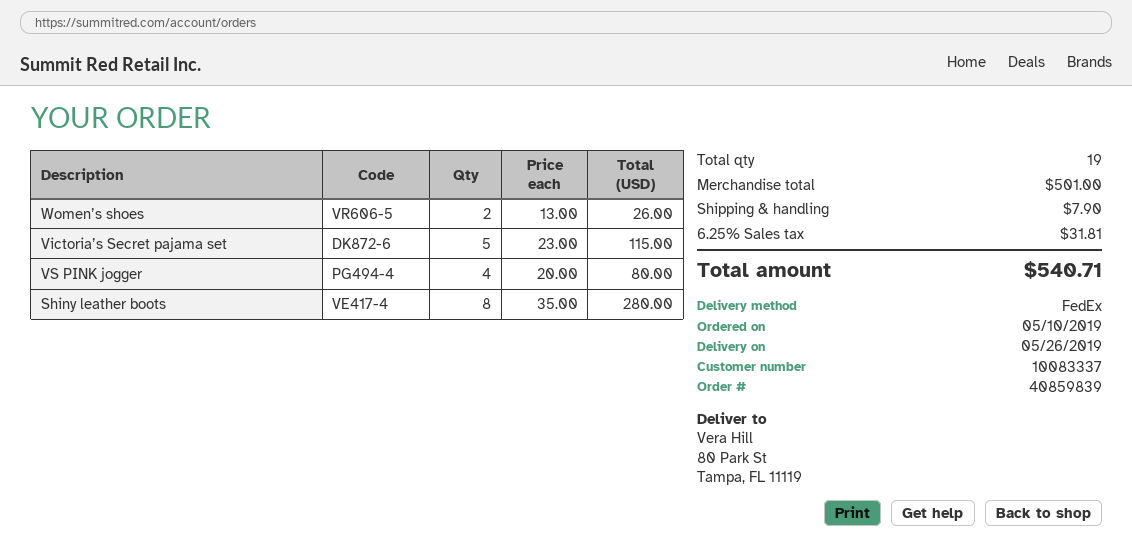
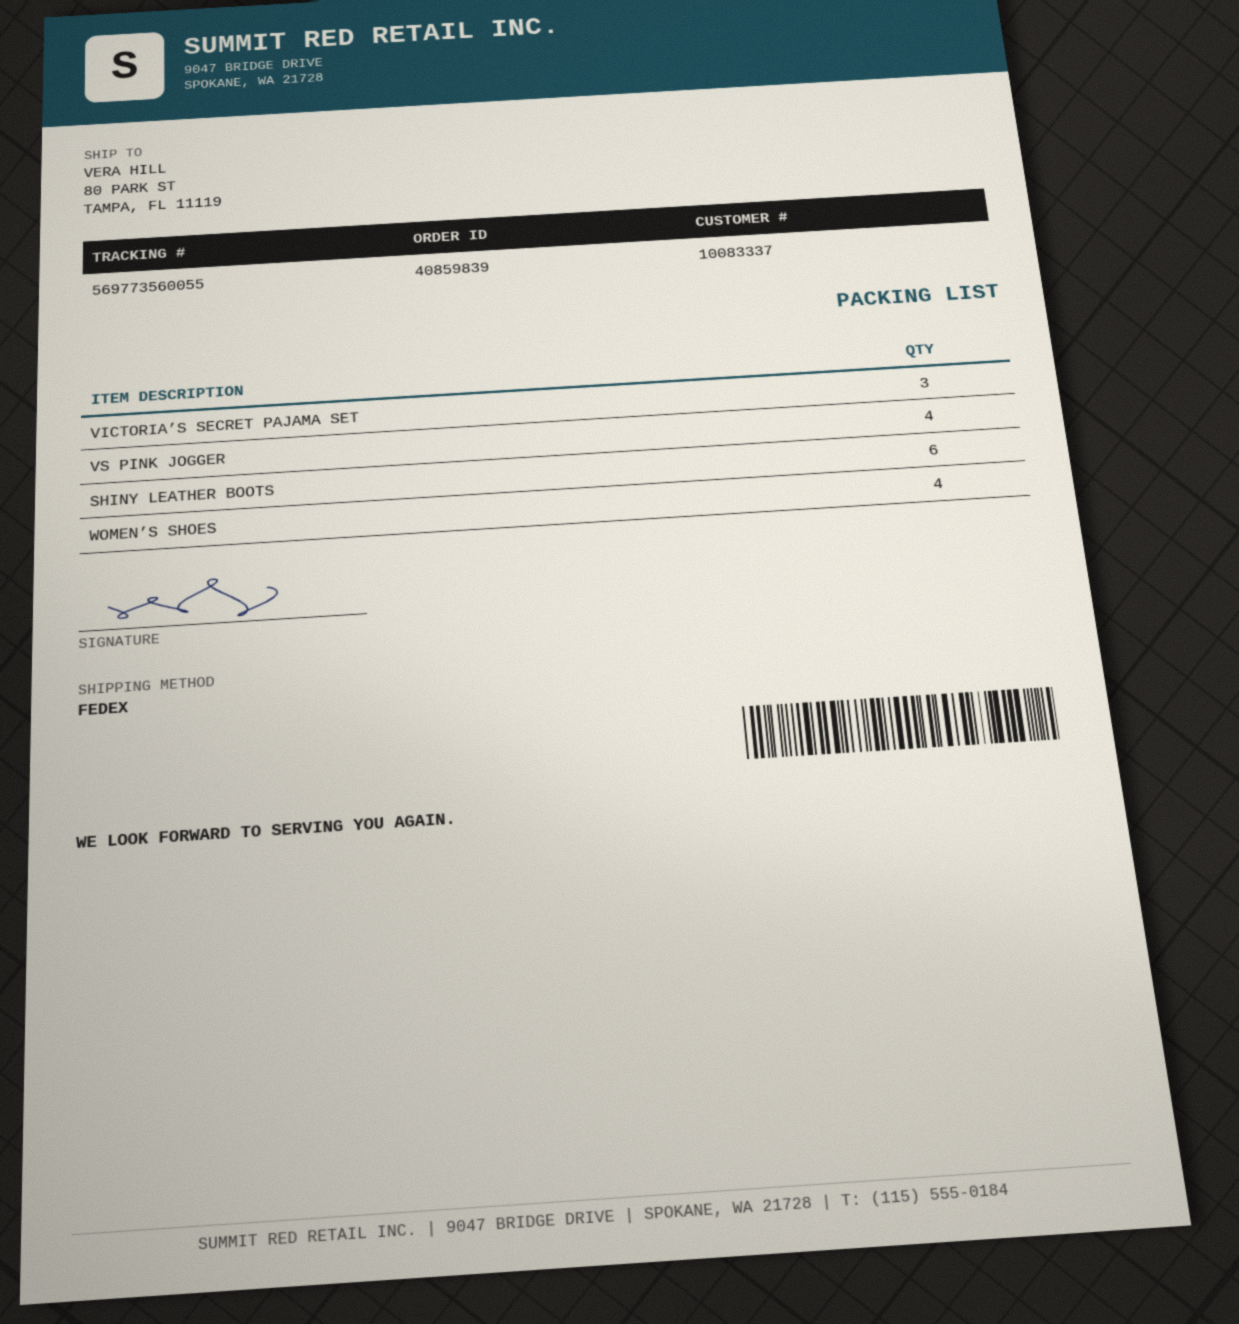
Women’s shoes: 2 -> 4
Victoria’s Secret pajama set: 5 -> 3
Shiny leather boots: 8 -> 6

